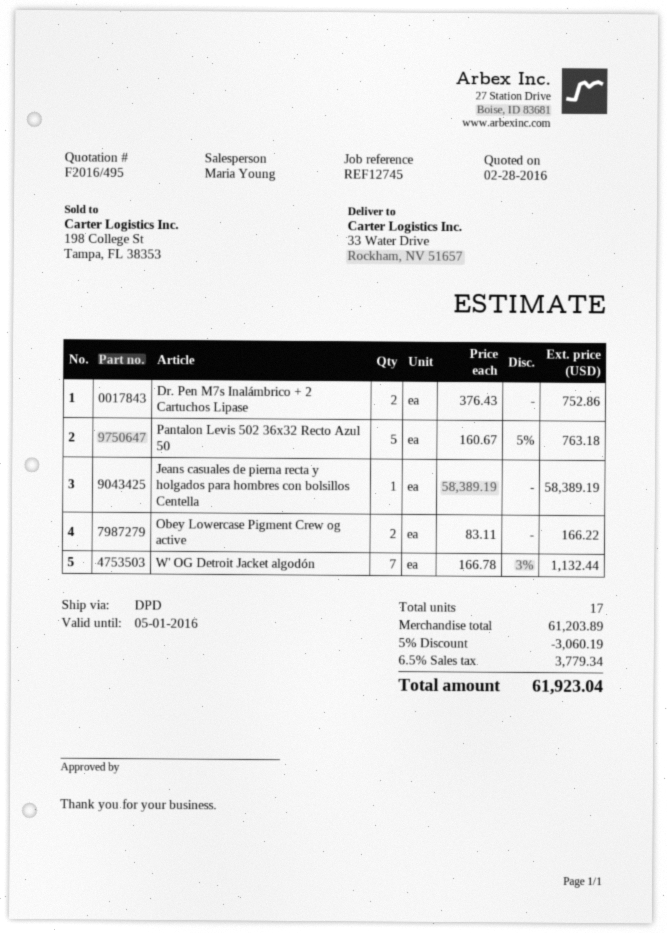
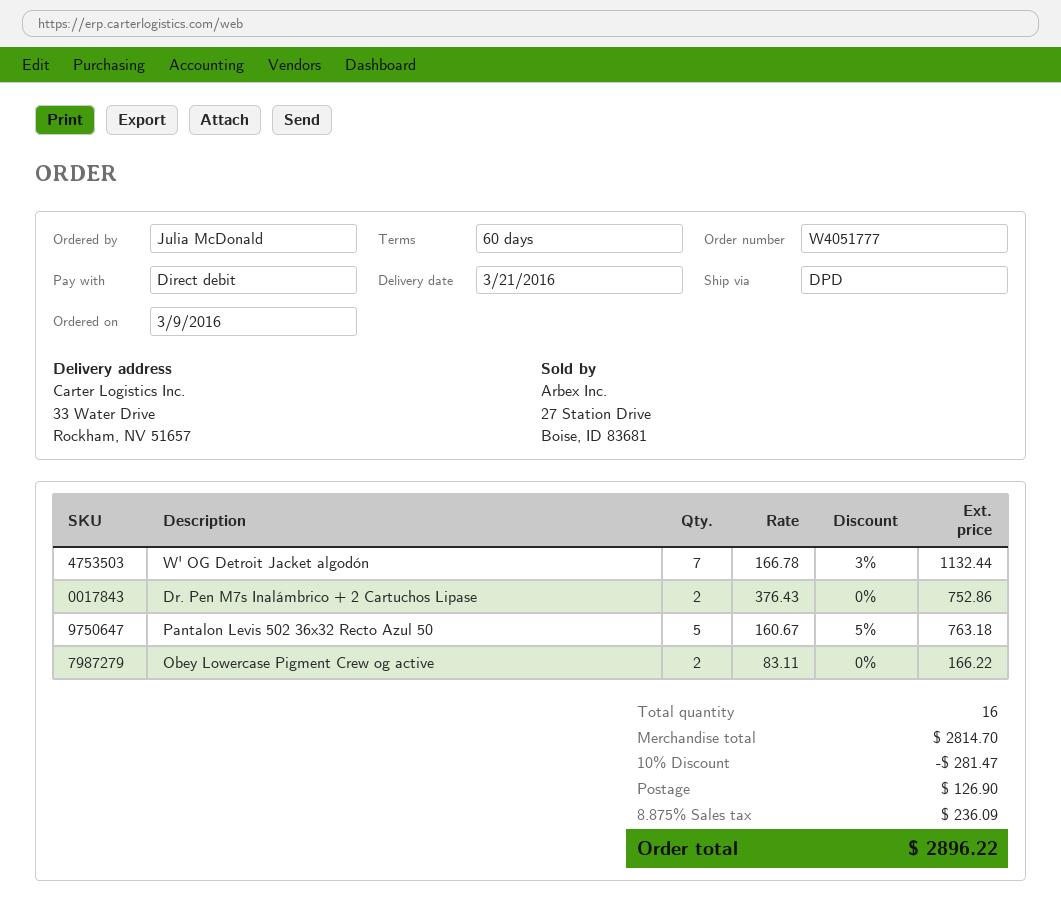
Jeans casuales de pierna recta y holgados para hombres con bolsillos Centella: 1 x 58389.19 = 58389.19 -> none
total quantity: 17 -> 16
subtotal: 61203.89 -> 2814.70
discount: 5% = 3060.19 -> 10% = 281.47
shipping: none -> 126.90
tax: 6.5% = 3779.34 -> 8.875% = 236.09
total: 61923.04 -> 2896.22

